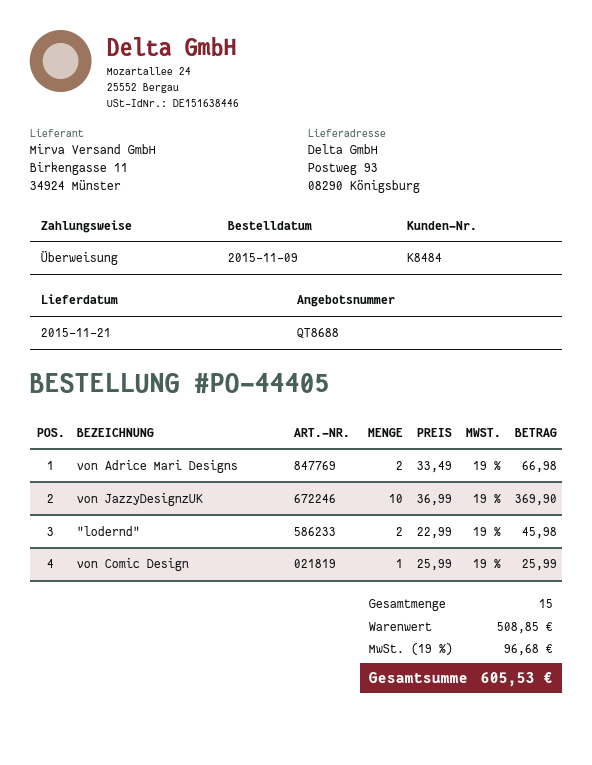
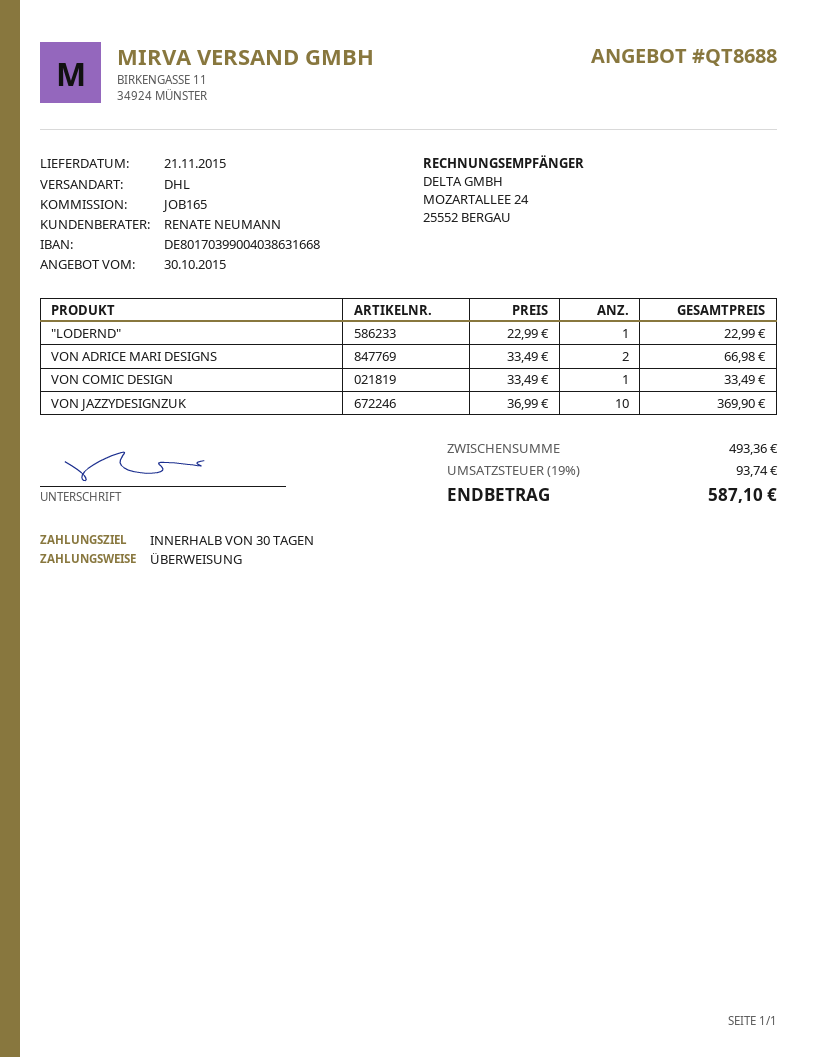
"lodernd": 2 x 22.99 = 45.98 -> 1 x 22.99 = 22.99
von Comic Design: 1 x 25.99 = 25.99 -> 1 x 33.49 = 33.49
subtotal: 508.85 -> 493.36
tax: 19% = 96.68 -> 19% = 93.74
total: 605.53 -> 587.10

